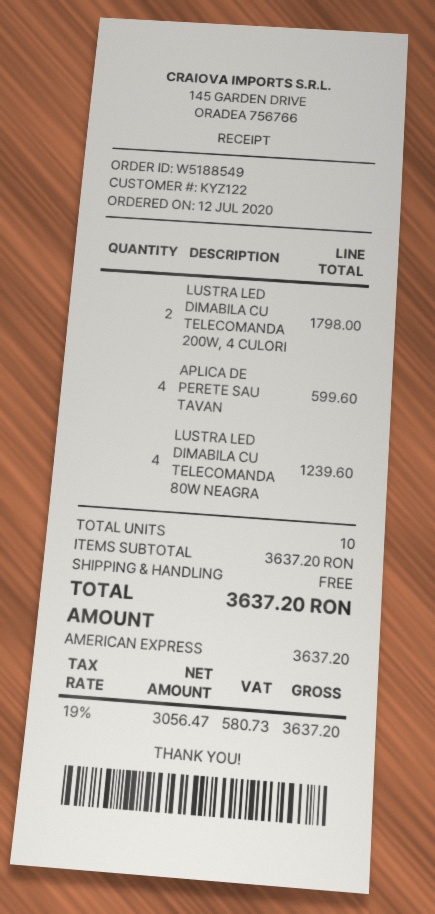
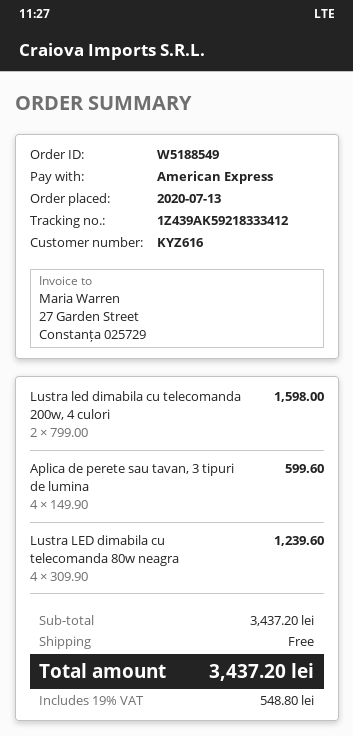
order date: 2020-07-12 -> 2020-07-13
customer number: KYZ122 -> KYZ616
LUSTRA LED DIMABILA CU TELECOMANDA 200W, 4 CULORI: 2 for 1798.00 -> 2 for 1598.00
subtotal: 3637.20 -> 3437.20
tax: 19% = 580.73 -> 19% = 548.80
total: 3637.20 -> 3437.20

